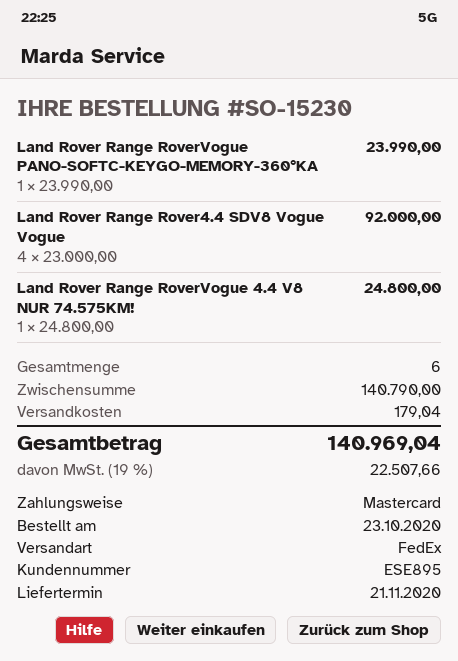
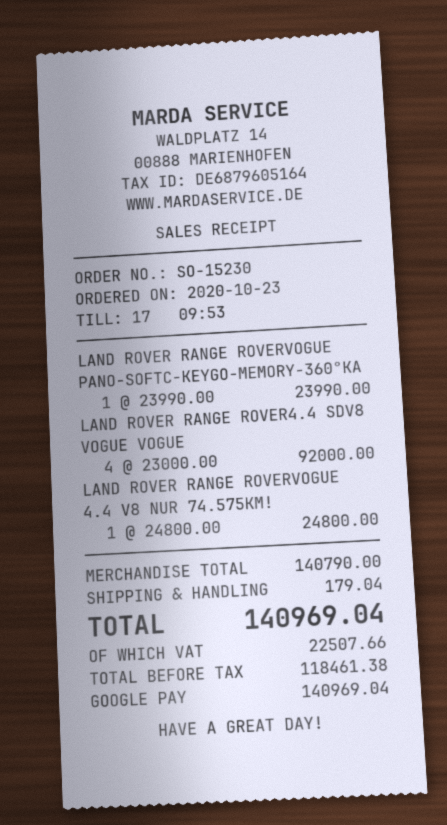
payment method: Mastercard -> Google Pay

